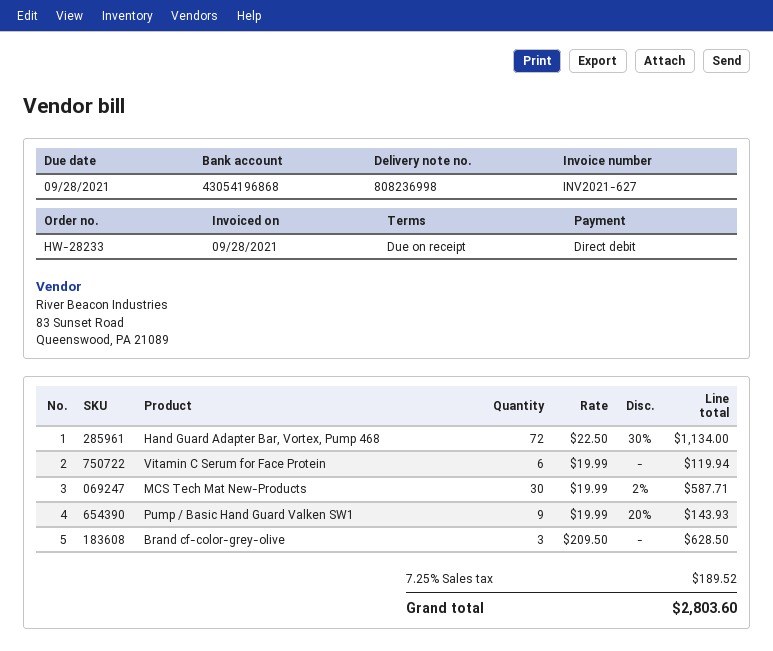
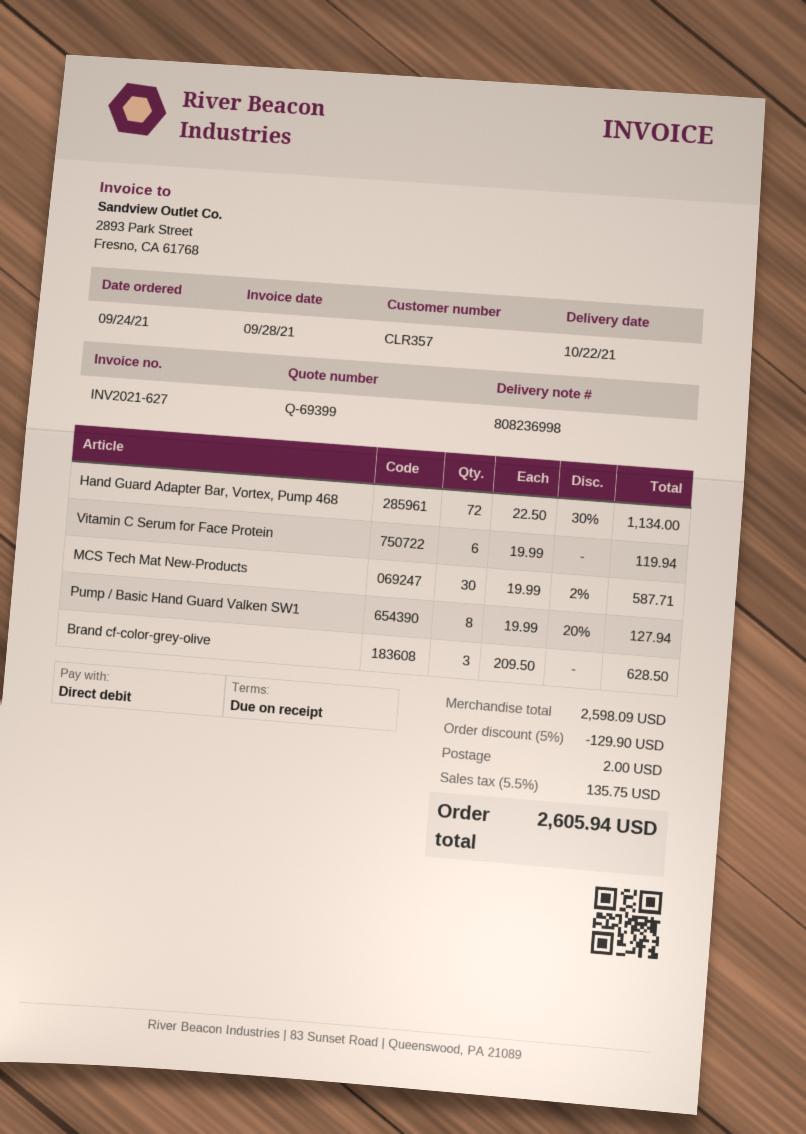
Pump / Basic Hand Guard Valken SW1: 9 x 19.99 - 20% = 143.93 -> 8 x 19.99 - 20% = 127.94
discount: none -> 5% = 129.90
shipping: none -> 2.00
tax: 7.25% = 189.52 -> 5.5% = 135.75
total: 2803.60 -> 2605.94

